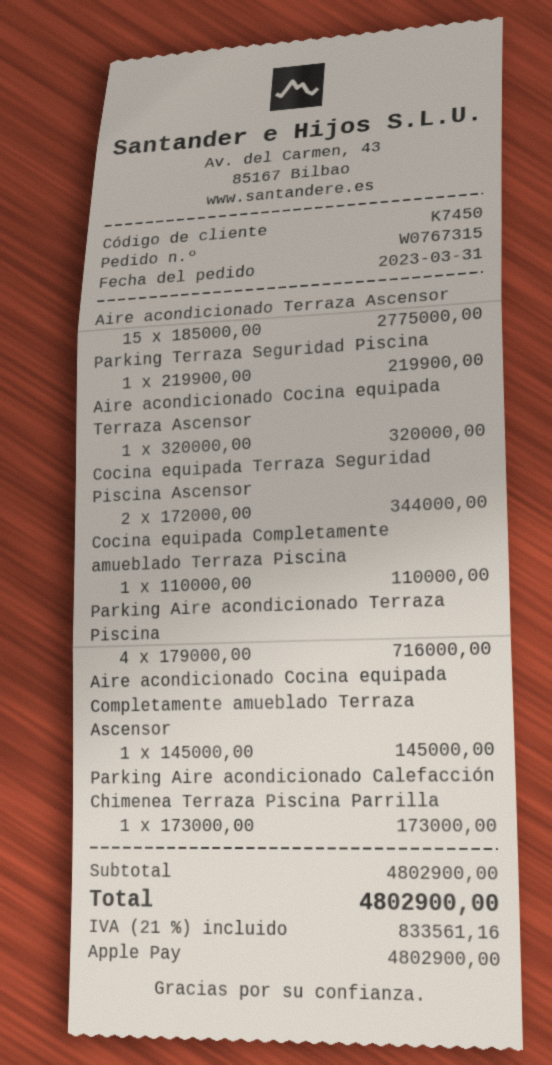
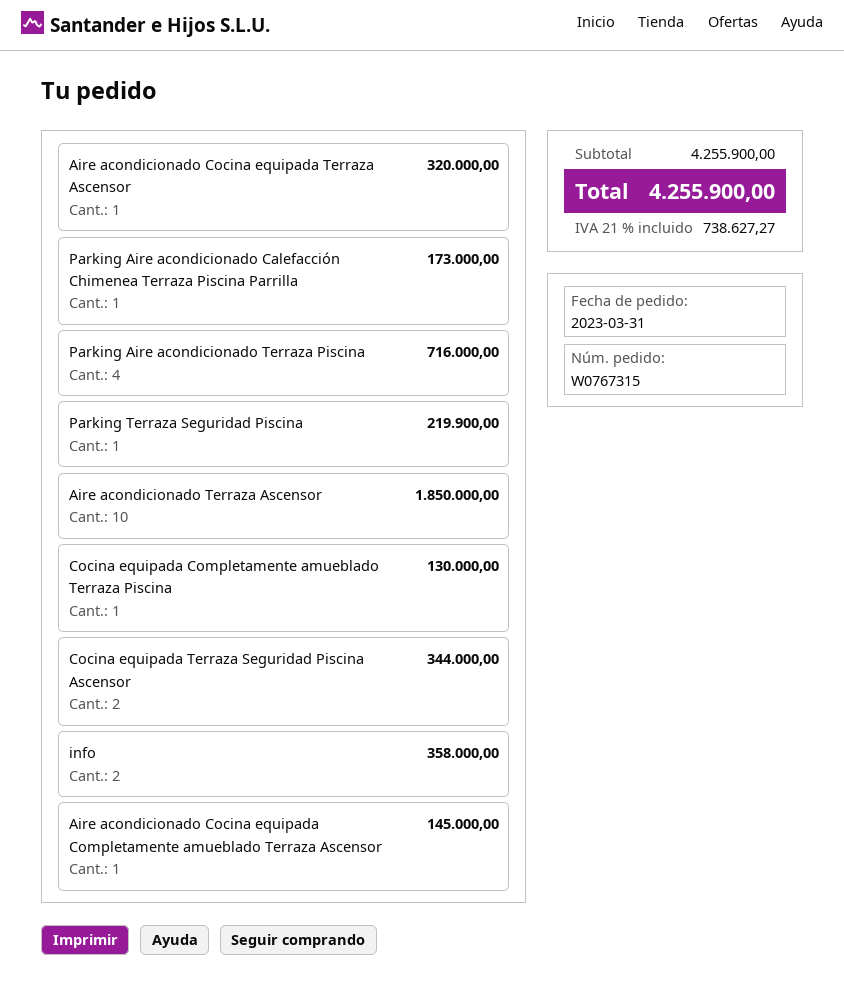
Aire acondicionado Terraza Ascensor: 15 for 2775000.00 -> 10 for 1850000.00
Cocina equipada Completamente amueblado Terraza Piscina: 1 for 110000.00 -> 1 for 130000.00
info: none -> 2 for 358000.00
subtotal: 4802900.00 -> 4255900.00
tax: 21% = 833561.16 -> 21% = 738627.27
total: 4802900.00 -> 4255900.00

